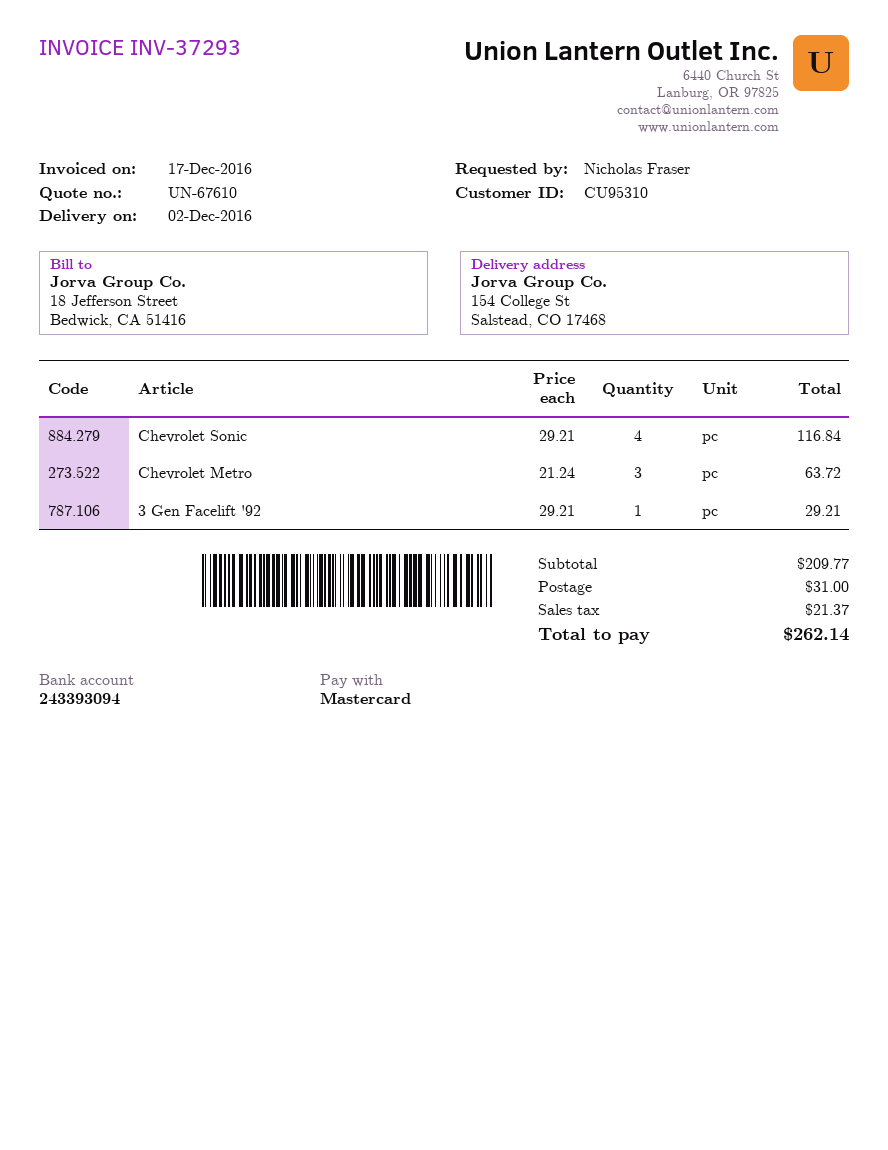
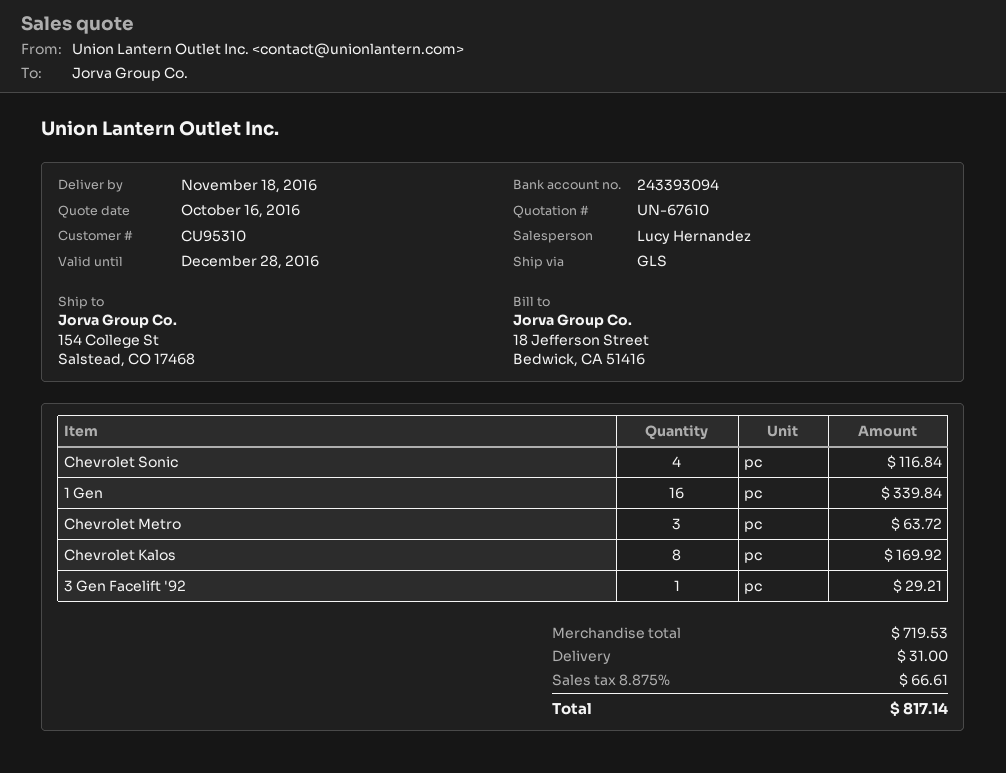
delivery date: 2016-12-02 -> 2016-11-18
1 Gen: none -> 16 for 339.84
Chevrolet Kalos: none -> 8 for 169.92
subtotal: 209.77 -> 719.53
tax: 21.37 -> 66.61
total: 262.14 -> 817.14

